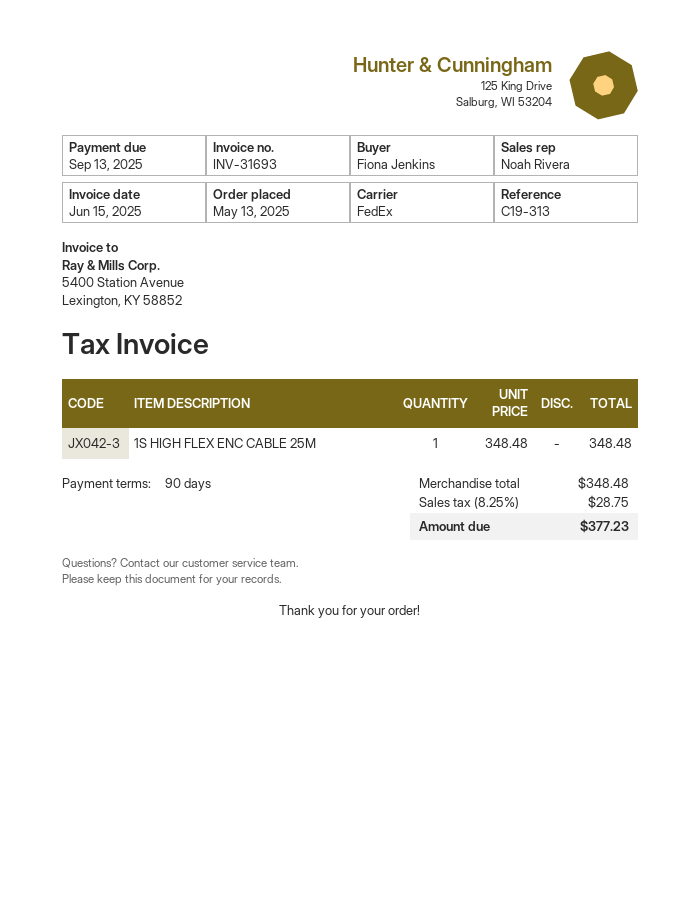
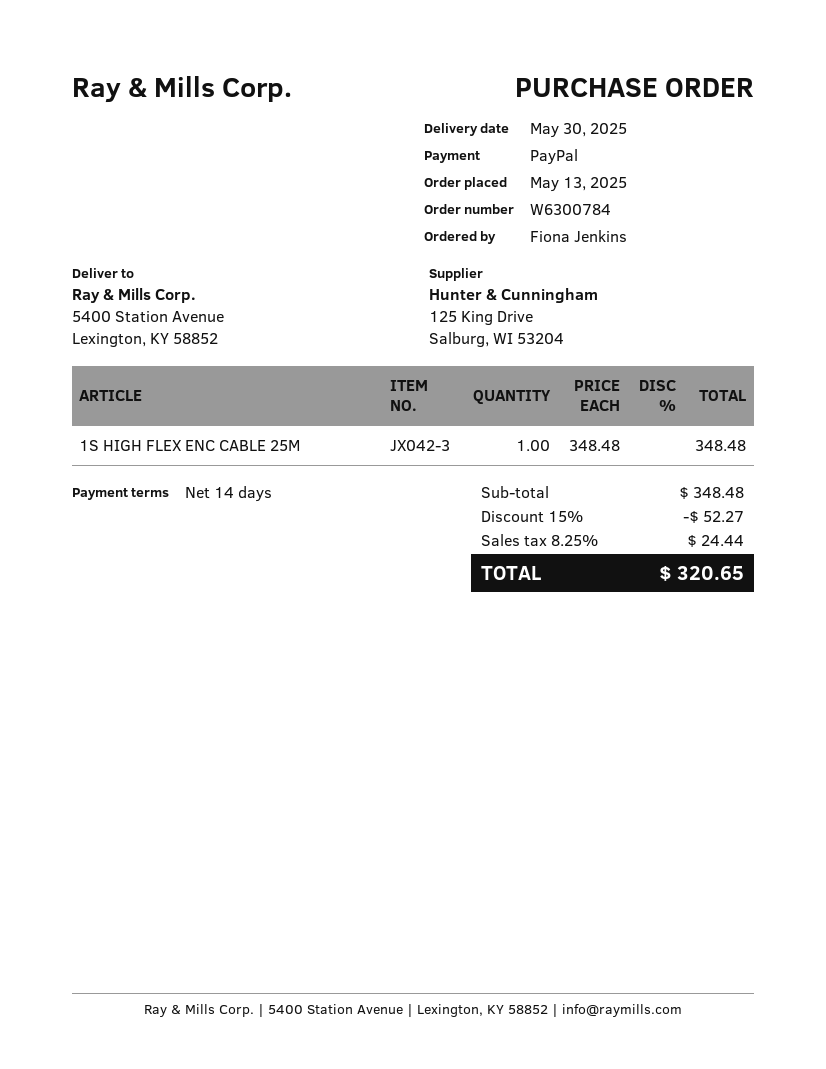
payment terms: 90 days -> 14 days
discount: none -> 15% = 52.27
tax: 8.25% = 28.75 -> 8.25% = 24.44
total: 377.23 -> 320.65

